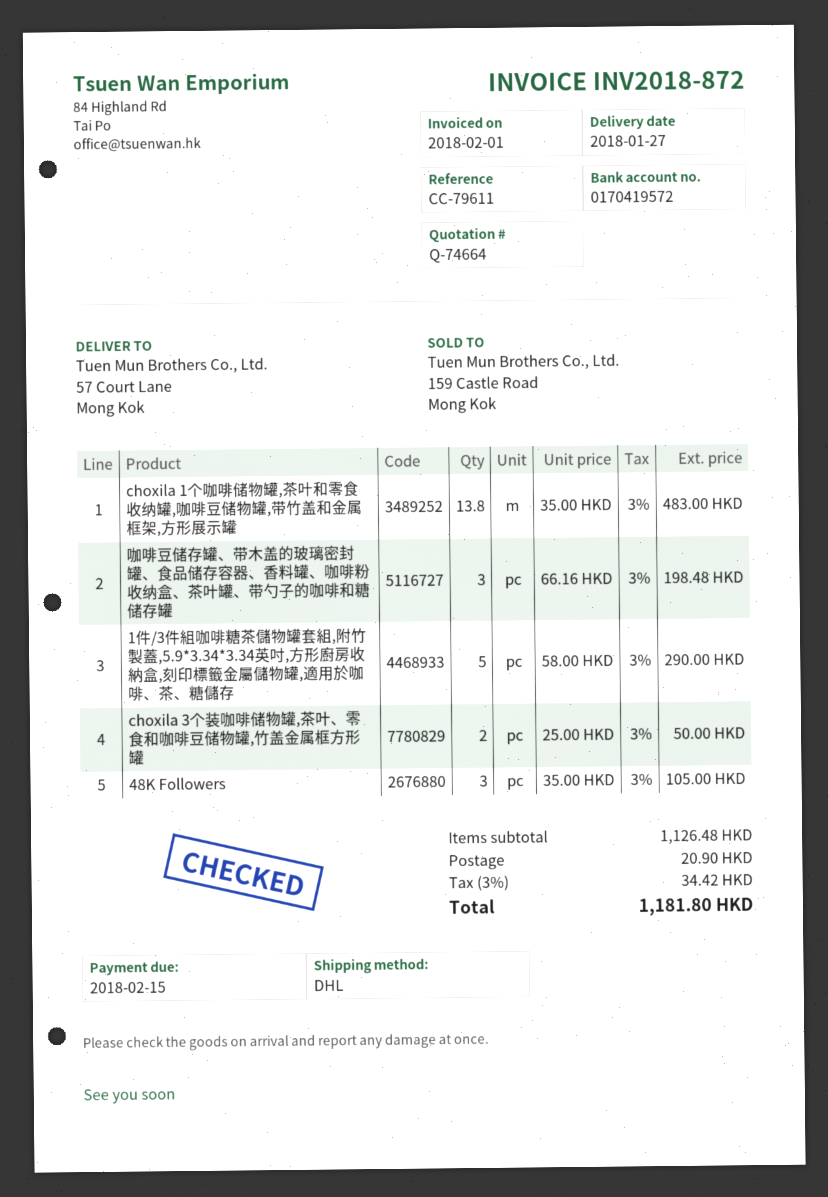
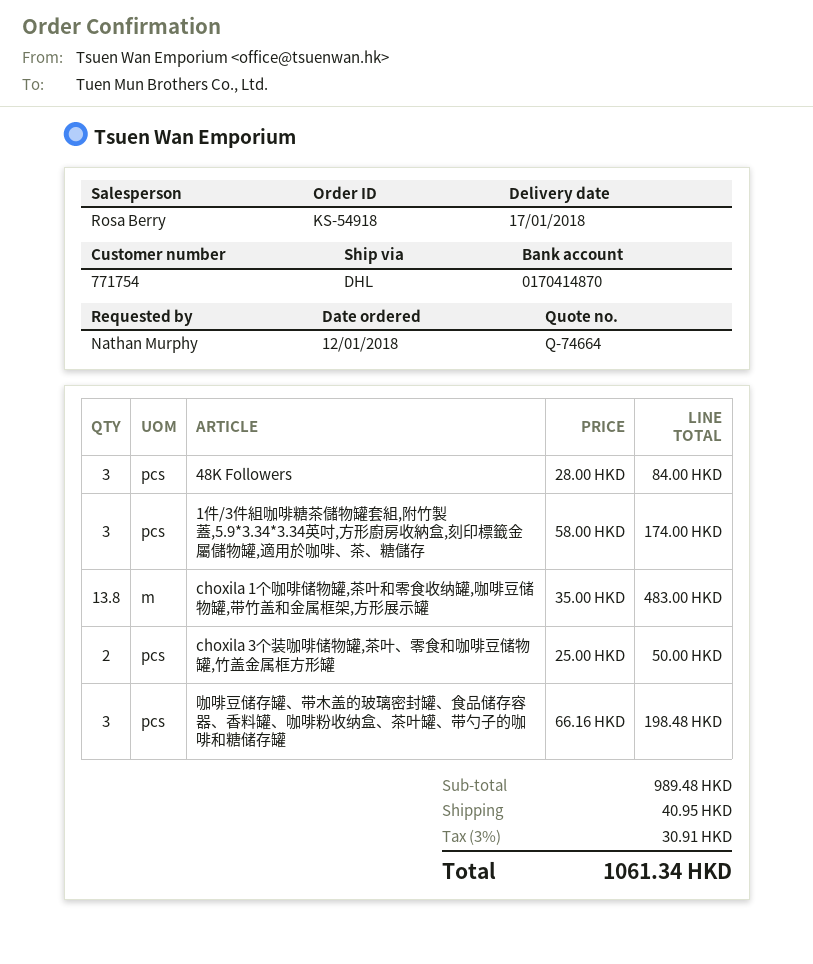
delivery date: 2018-01-27 -> 2018-01-17
bank account: 0170419572 -> 0170414870
1件/3件組咖啡糖茶儲物罐套組,附竹製蓋,5.9*3.34*3.34英吋,方形廚房收納盒,刻印標籤金屬儲物罐,適用於咖啡、茶、糖儲存: 5 x 58.00 = 290.00 -> 3 x 58.00 = 174.00
48K Followers: 3 x 35.00 = 105.00 -> 3 x 28.00 = 84.00
subtotal: 1126.48 -> 989.48
shipping: 20.90 -> 40.95
tax: 3% = 34.42 -> 3% = 30.91
total: 1181.80 -> 1061.34

